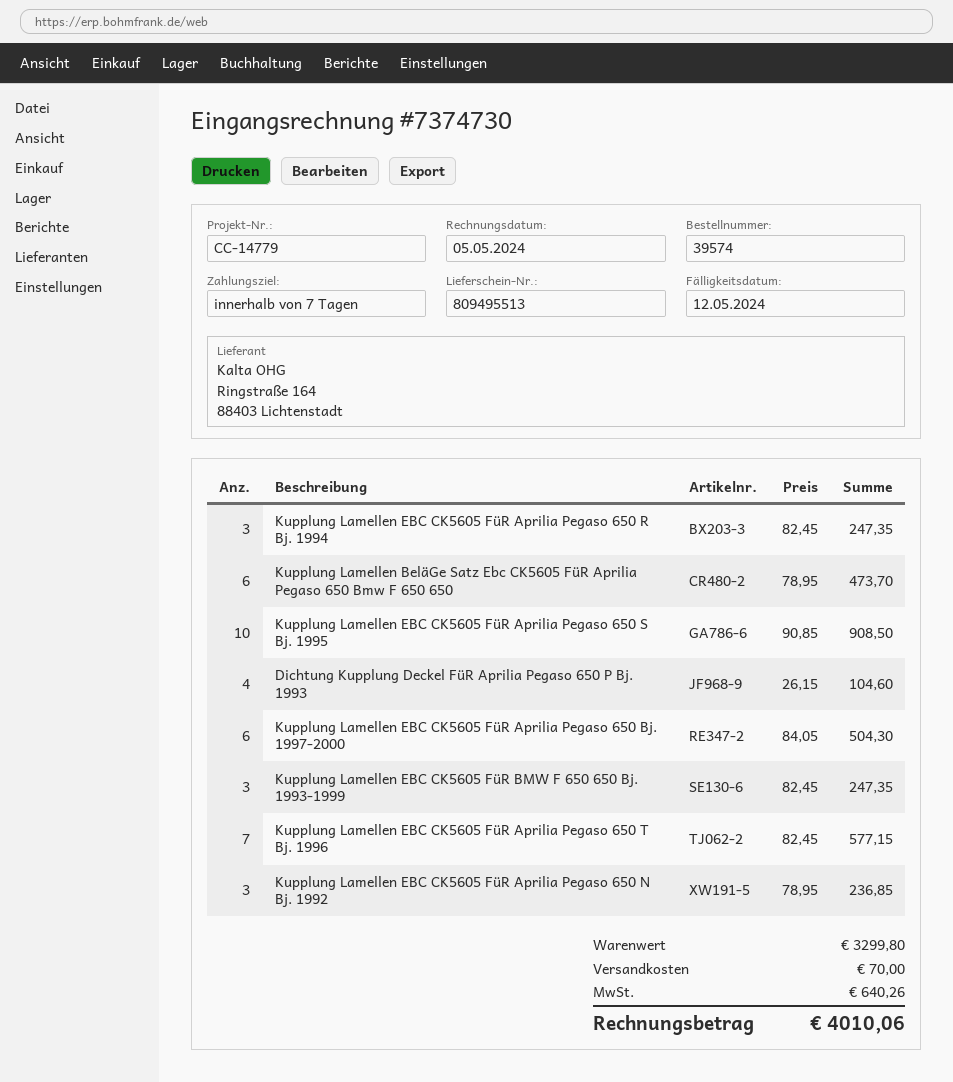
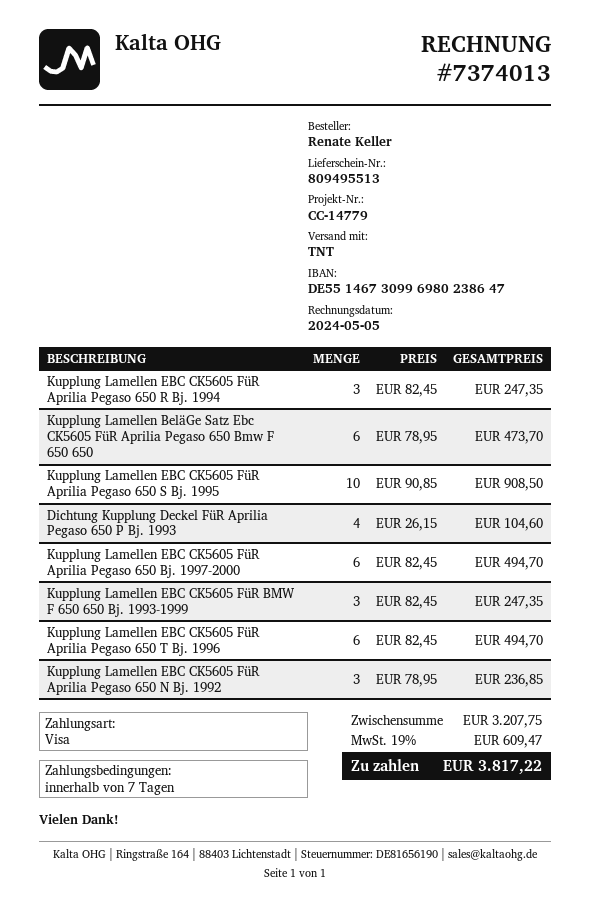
invoice number: 7374730 -> 7374013
Kupplung Lamellen EBC CK5605 FüR Aprilia Pegaso 650 Bj. 1997-2000: 6 x 84.05 = 504.30 -> 6 x 82.45 = 494.70
Kupplung Lamellen EBC CK5605 FüR Aprilia Pegaso 650 T Bj. 1996: 7 x 82.45 = 577.15 -> 6 x 82.45 = 494.70
subtotal: 3299.80 -> 3207.75
shipping: 70.00 -> none
tax: 640.26 -> 609.47
total: 4010.06 -> 3817.22

